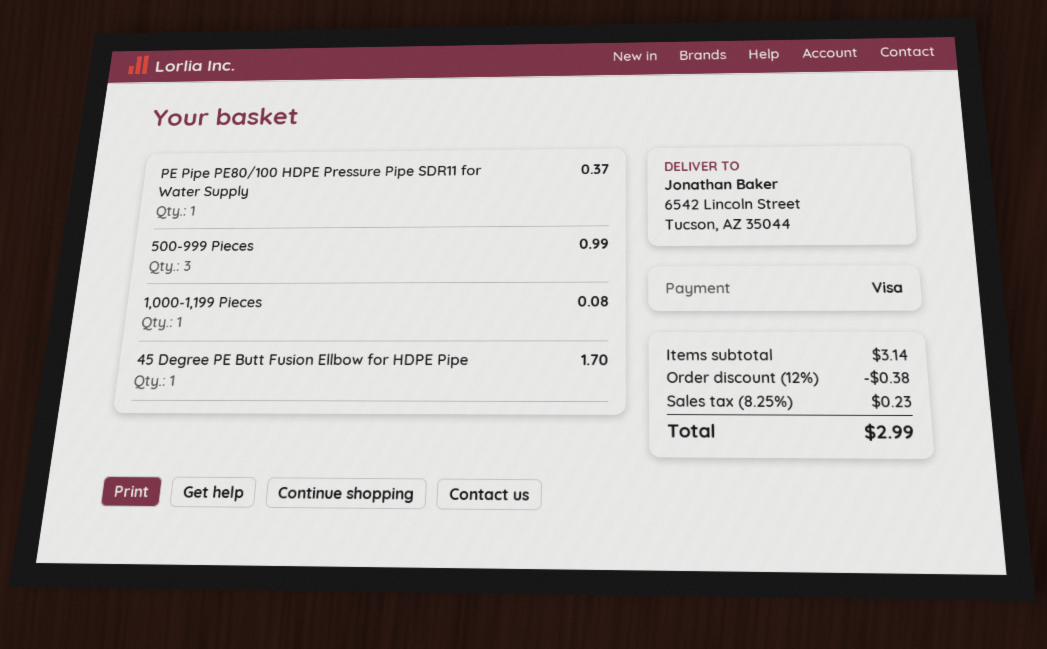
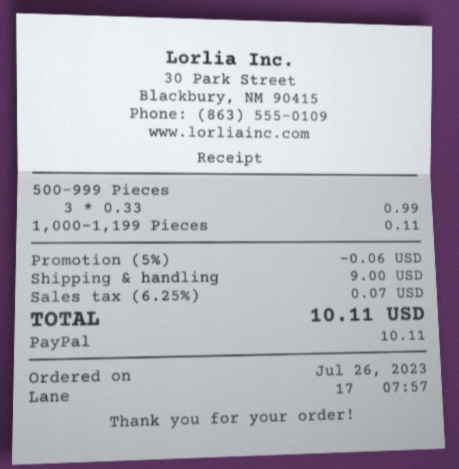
payment method: Visa -> PayPal
PE Pipe PE80/100 HDPE Pressure Pipe SDR11 for Water Supply: 1 for 0.37 -> none
1,000-1,199 Pieces: 1 for 0.08 -> 1 for 0.11
45 Degree PE Butt Fusion Ellbow for HDPE Pipe: 1 for 1.70 -> none
discount: 12% = 0.38 -> 5% = 0.06
shipping: none -> 9.00
tax: 8.25% = 0.23 -> 6.25% = 0.07
total: 2.99 -> 10.11

